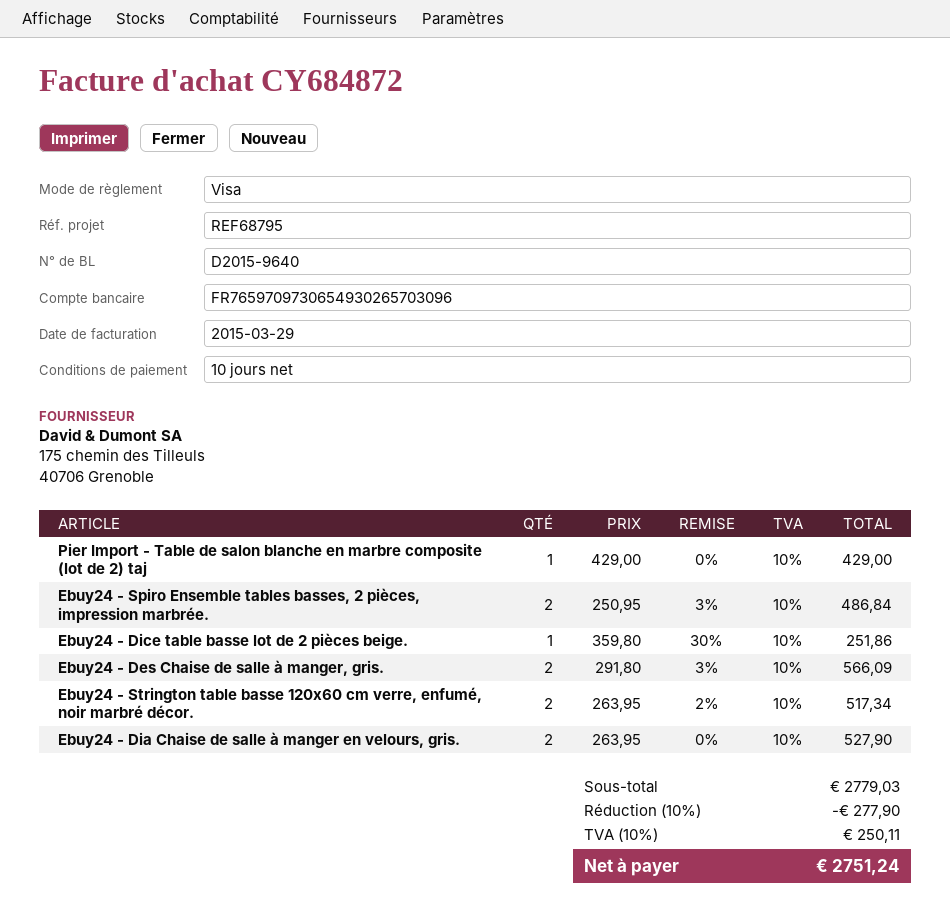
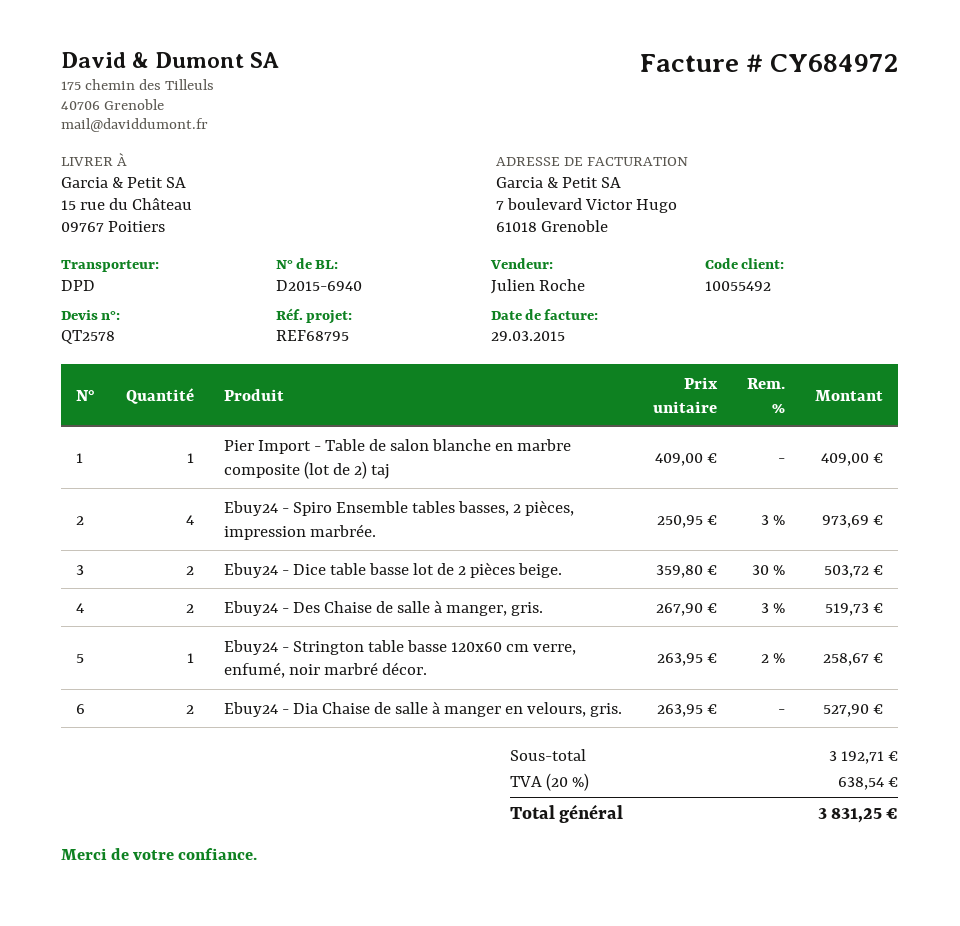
delivery note number: D2015-9640 -> D2015-6940
invoice number: CY684872 -> CY684972
Pier Import - Table de salon blanche en marbre composite (lot de 2) taj: 1 x 429.00 = 429.00 -> 1 x 409.00 = 409.00
Ebuy24 - Spiro Ensemble tables basses, 2 pièces, impression marbrée.: 2 x 250.95 - 3% = 486.84 -> 4 x 250.95 - 3% = 973.69
Ebuy24 - Dice table basse lot de 2 pièces beige.: 1 x 359.80 - 30% = 251.86 -> 2 x 359.80 - 30% = 503.72
Ebuy24 - Des Chaise de salle à manger, gris.: 2 x 291.80 - 3% = 566.09 -> 2 x 267.90 - 3% = 519.73
Ebuy24 - Strington table basse 120x60 cm verre, enfumé, noir marbré décor.: 2 x 263.95 - 2% = 517.34 -> 1 x 263.95 - 2% = 258.67
subtotal: 2779.03 -> 3192.71
discount: 10% = 277.90 -> none
tax: 10% = 250.11 -> 20% = 638.54
total: 2751.24 -> 3831.25

